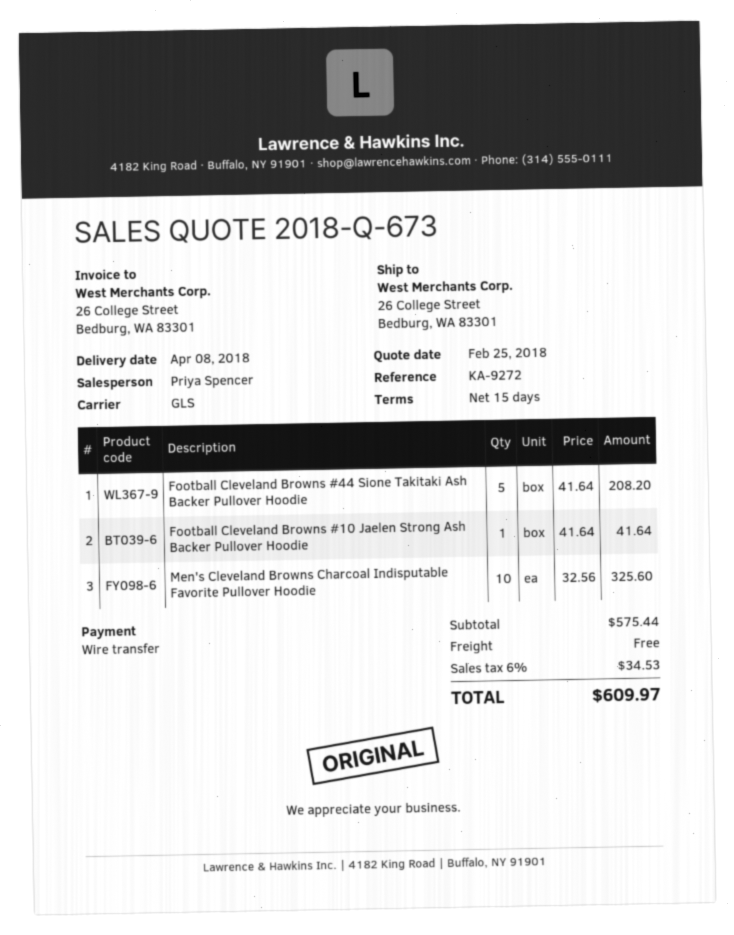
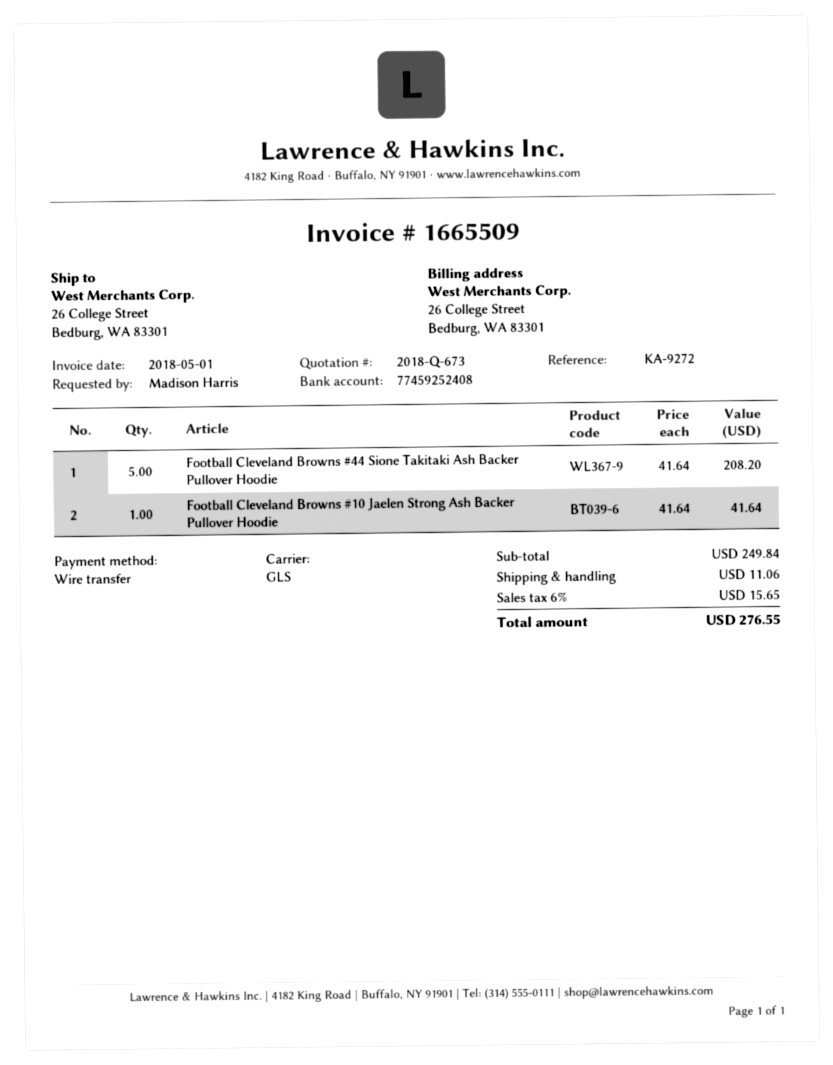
Men's Cleveland Browns Charcoal Indisputable Favorite Pullover Hoodie: 10 x 32.56 = 325.60 -> none
subtotal: 575.44 -> 249.84
shipping: 0.00 -> 11.06
tax: 6% = 34.53 -> 6% = 15.65
total: 609.97 -> 276.55

